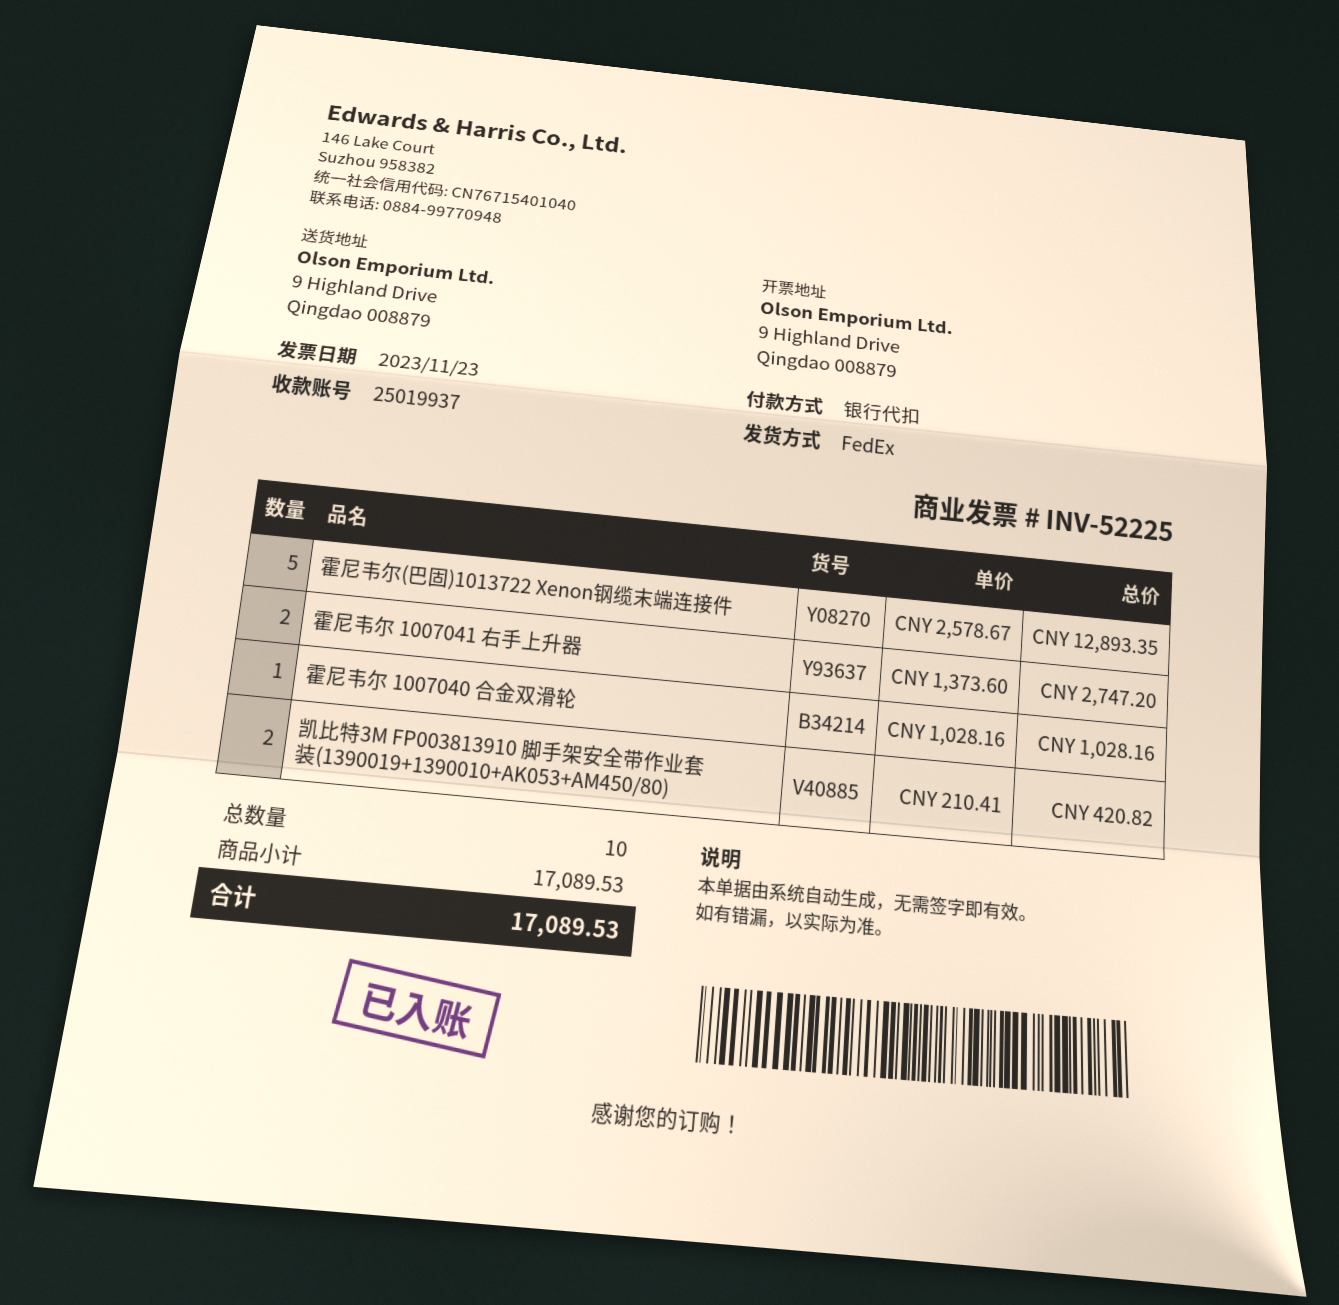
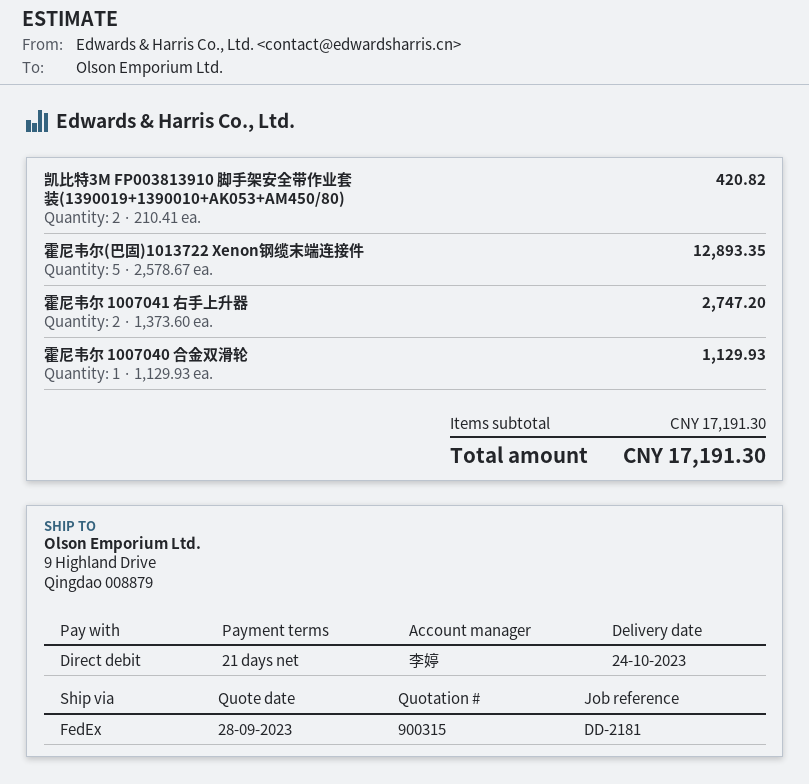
霍尼韦尔 1007040 合金双滑轮: 1 x 1028.16 = 1028.16 -> 1 x 1129.93 = 1129.93
subtotal: 17089.53 -> 17191.30
total: 17089.53 -> 17191.30

